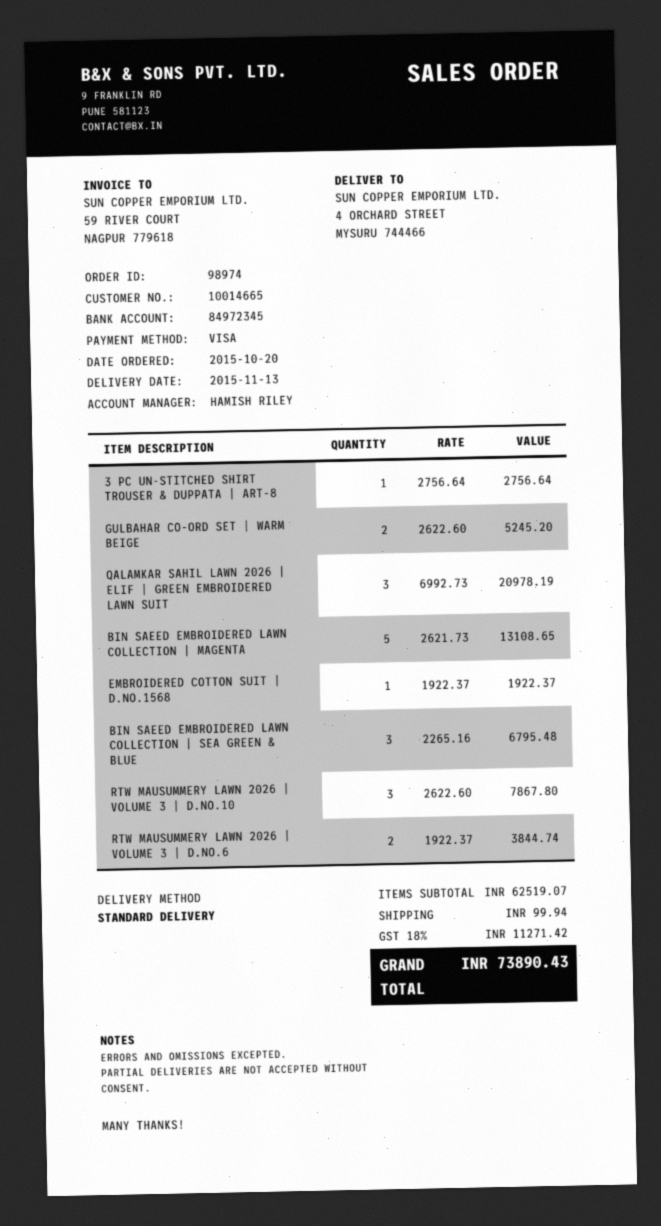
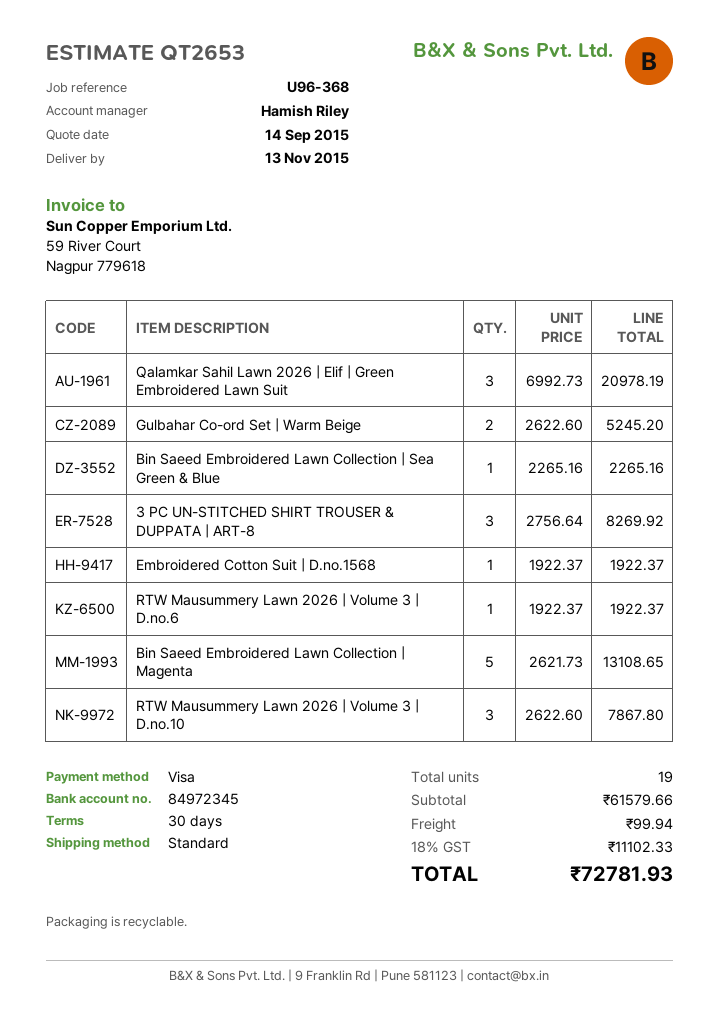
3 PC UN-STITCHED SHIRT TROUSER & DUPPATA | ART-8: 1 x 2756.64 = 2756.64 -> 3 x 2756.64 = 8269.92
BIN SAEED EMBROIDERED LAWN COLLECTION | SEA GREEN & BLUE: 3 x 2265.16 = 6795.48 -> 1 x 2265.16 = 2265.16
RTW MAUSUMMERY LAWN 2026 | VOLUME 3 | D.NO.6: 2 x 1922.37 = 3844.74 -> 1 x 1922.37 = 1922.37
subtotal: 62519.07 -> 61579.66
tax: 18% = 11271.42 -> 18% = 11102.33
total: 73890.43 -> 72781.93

